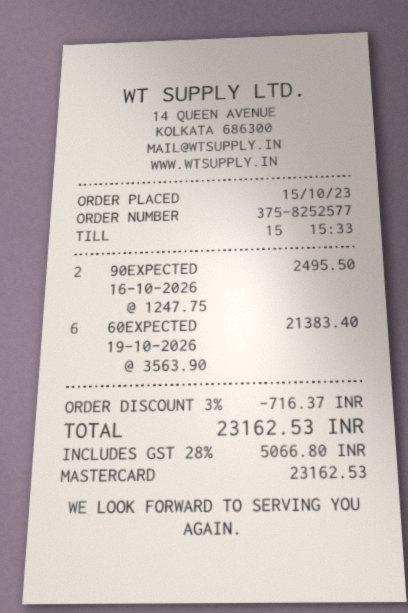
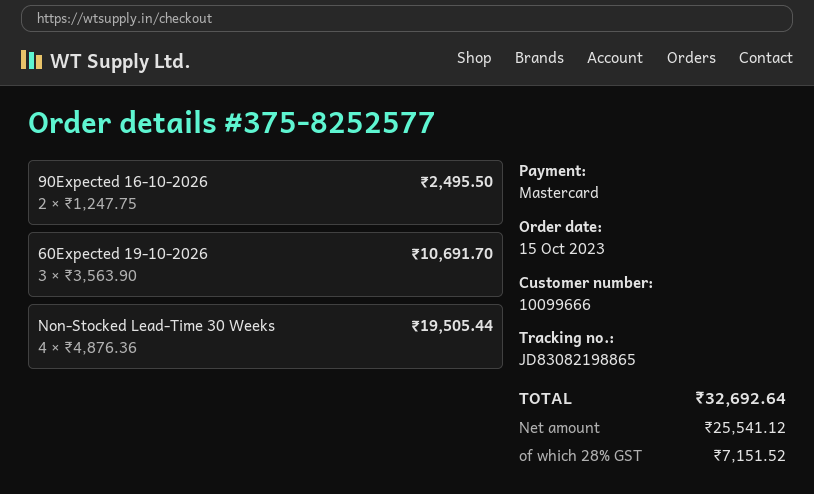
60EXPECTED 19-10-2026: 6 x 3563.90 = 21383.40 -> 3 x 3563.90 = 10691.70
Non-Stocked Lead-Time 30 Weeks: none -> 4 x 4876.36 = 19505.44
discount: 3% = 716.37 -> none
tax: 28% = 5066.80 -> 28% = 7151.52
total: 23162.53 -> 32692.64

